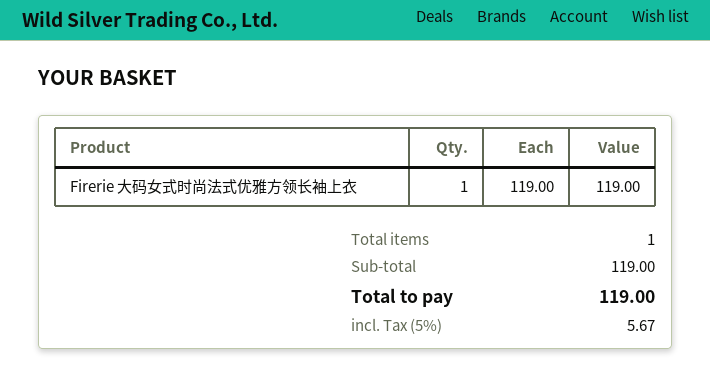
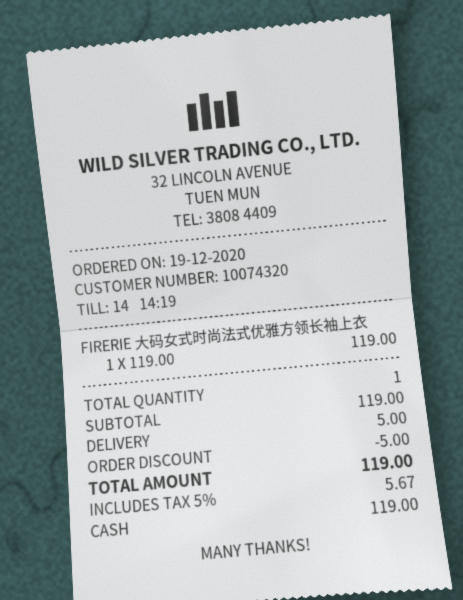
discount: none -> 5.00
shipping: none -> 5.00

